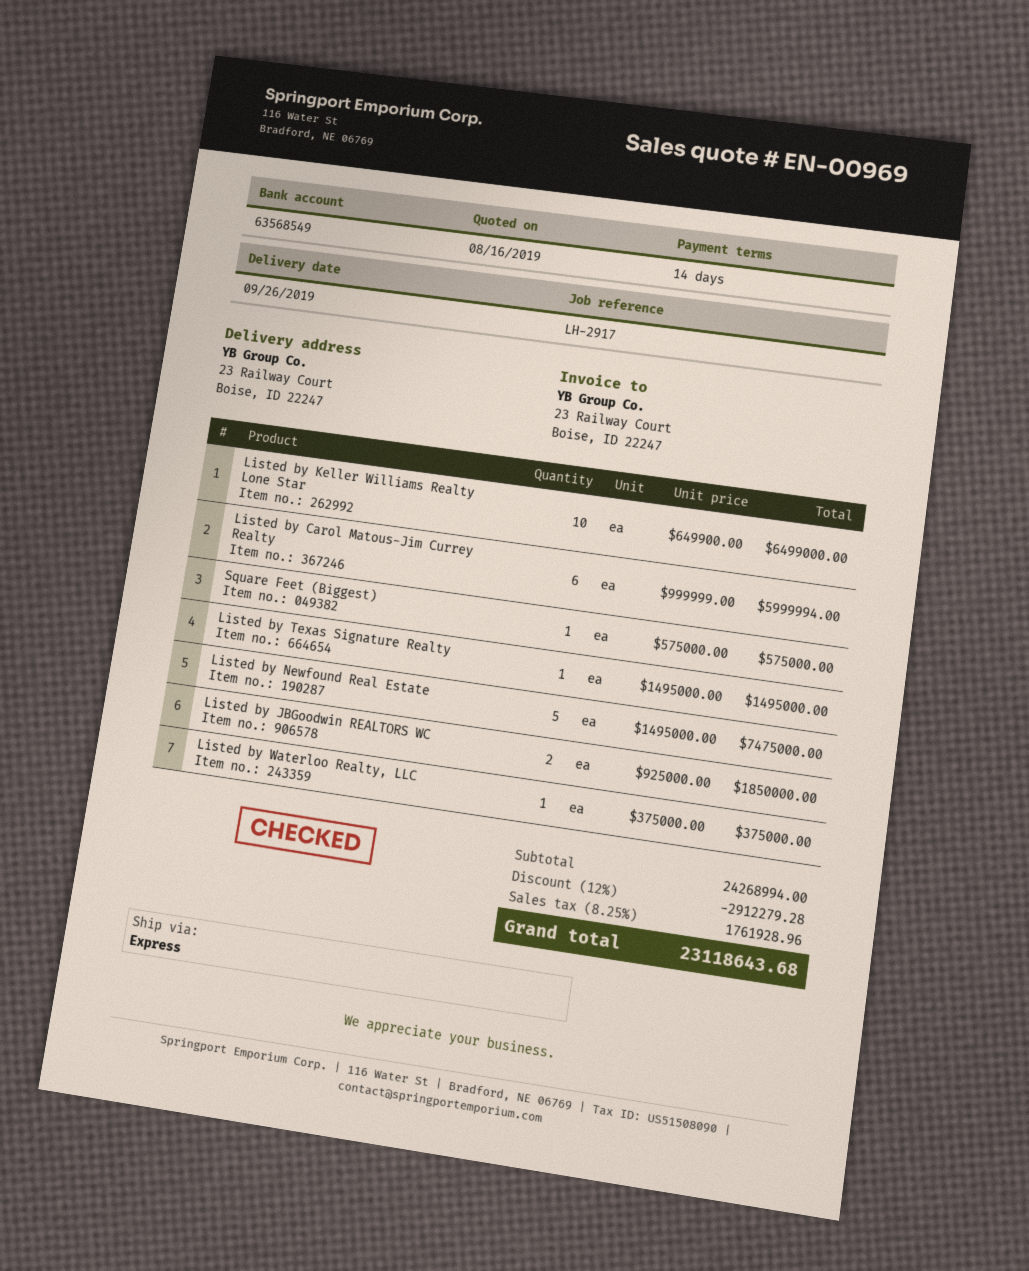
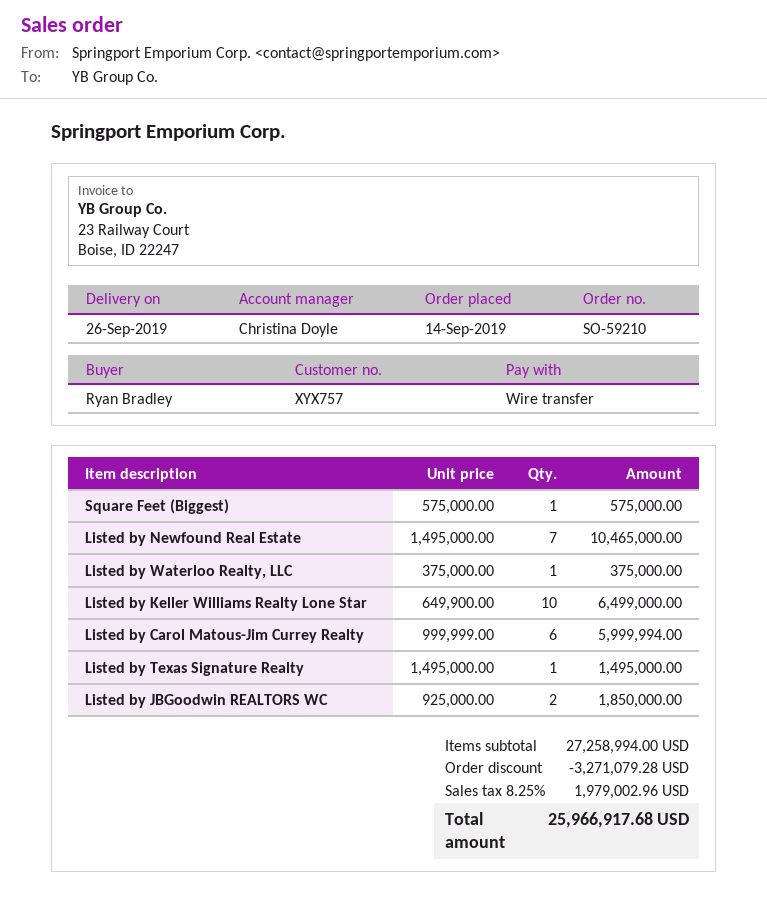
Listed by Newfound Real Estate: 5 x 1495000.00 = 7475000.00 -> 7 x 1495000.00 = 10465000.00
subtotal: 24268994.00 -> 27258994.00
discount: 2912279.28 -> 3271079.28
tax: 8.25% = 1761928.96 -> 8.25% = 1979002.96
total: 23118643.68 -> 25966917.68

